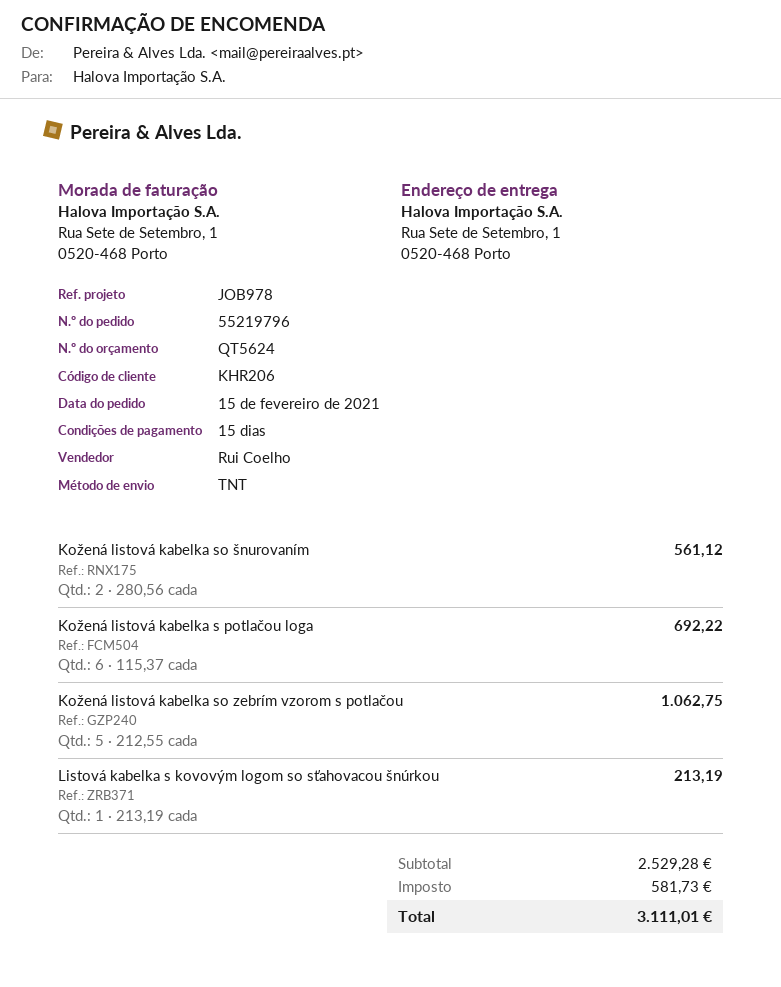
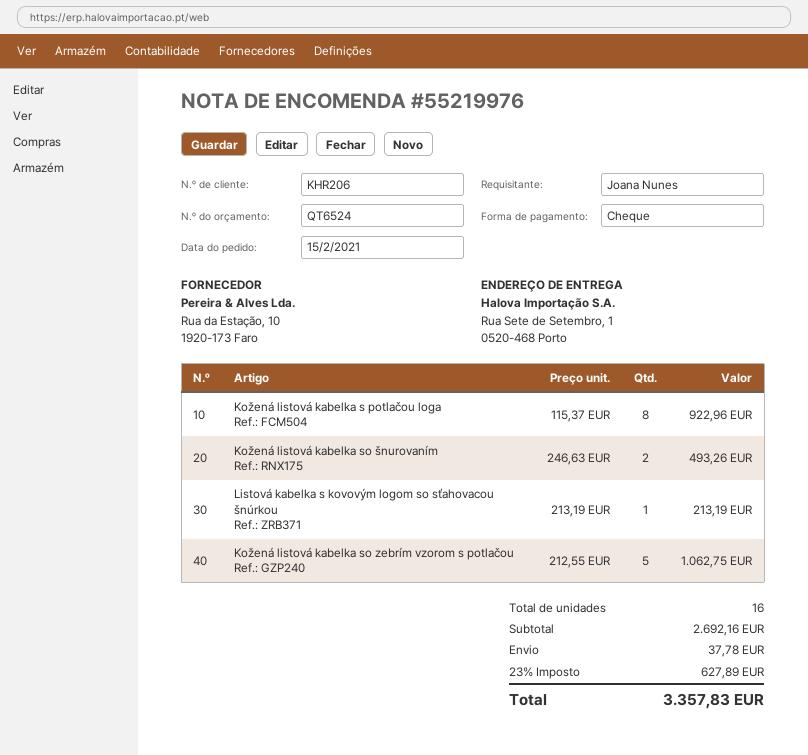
quote number: QT5624 -> QT6524
order number: 55219796 -> 55219976
Kožená listová kabelka so šnurovaním: 2 x 280.56 = 561.12 -> 2 x 246.63 = 493.26
Kožená listová kabelka s potlačou loga: 6 x 115.37 = 692.22 -> 8 x 115.37 = 922.96
subtotal: 2529.28 -> 2692.16
shipping: none -> 37.78
tax: 581.73 -> 627.89
total: 3111.01 -> 3357.83

